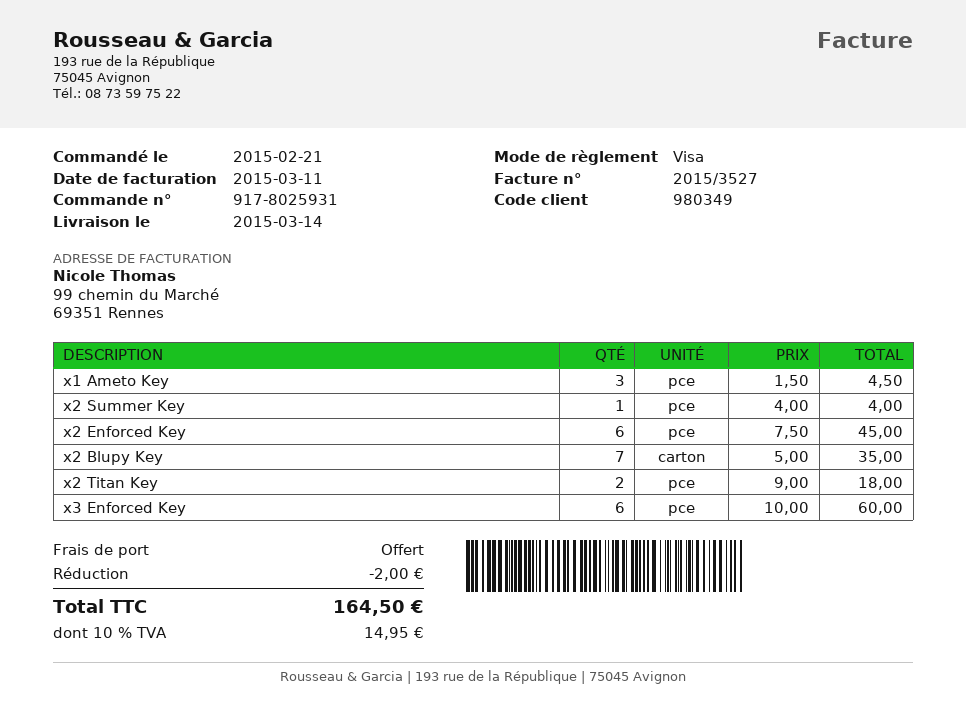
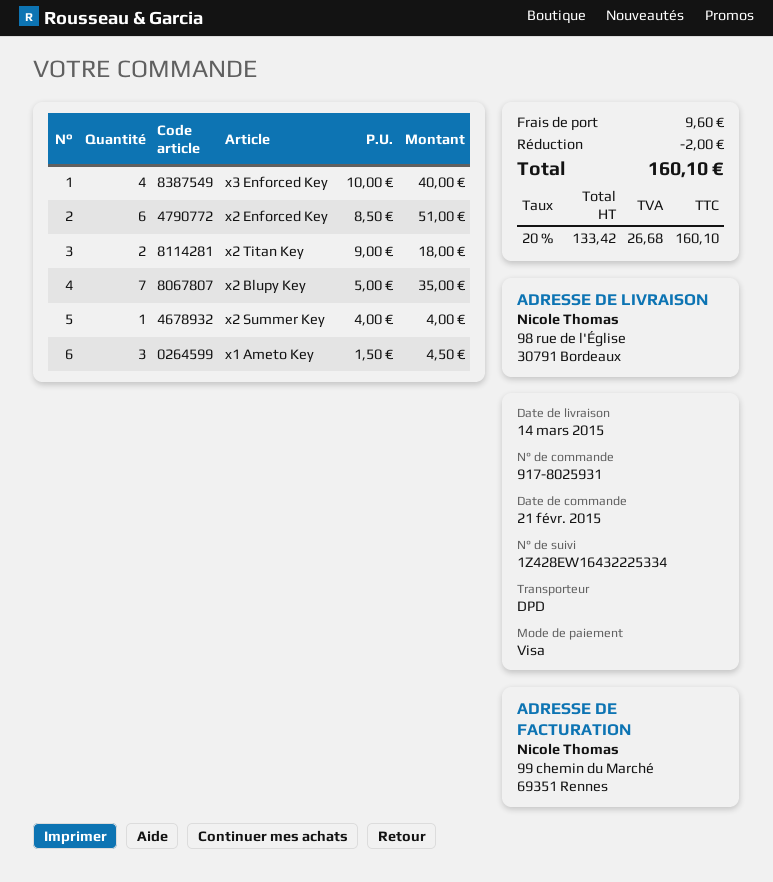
x2 Enforced Key: 6 x 7.50 = 45.00 -> 6 x 8.50 = 51.00
x3 Enforced Key: 6 x 10.00 = 60.00 -> 4 x 10.00 = 40.00
shipping: 0.00 -> 9.60
tax: 10% = 14.95 -> 20% = 26.68
total: 164.50 -> 160.10

